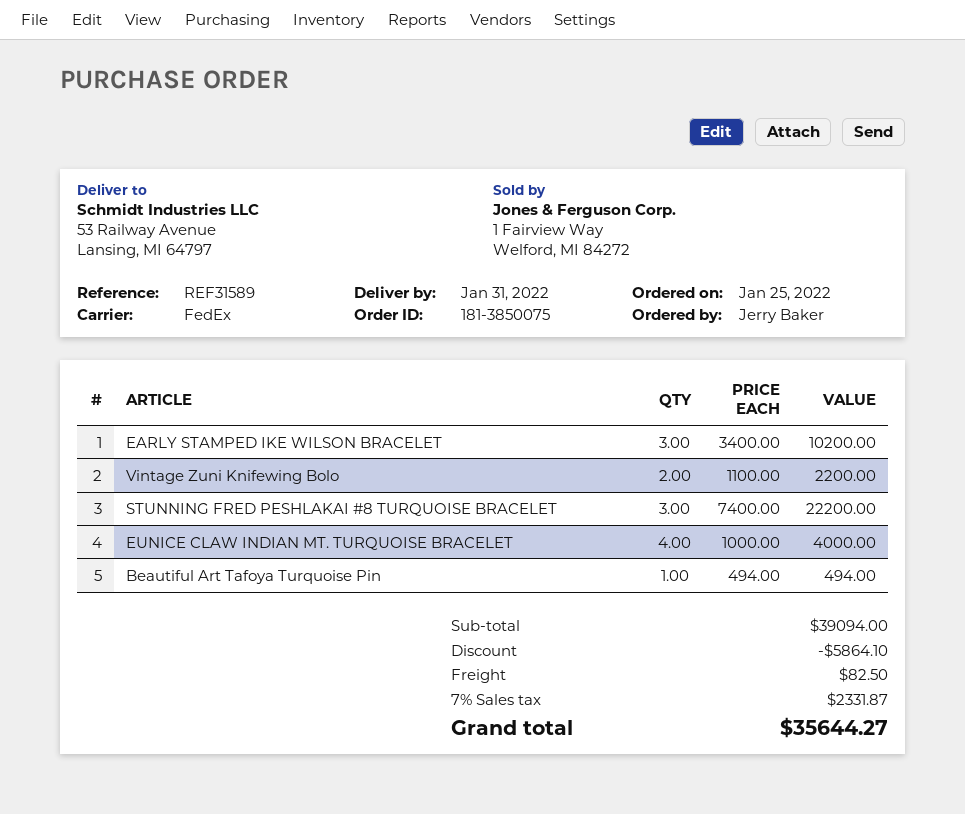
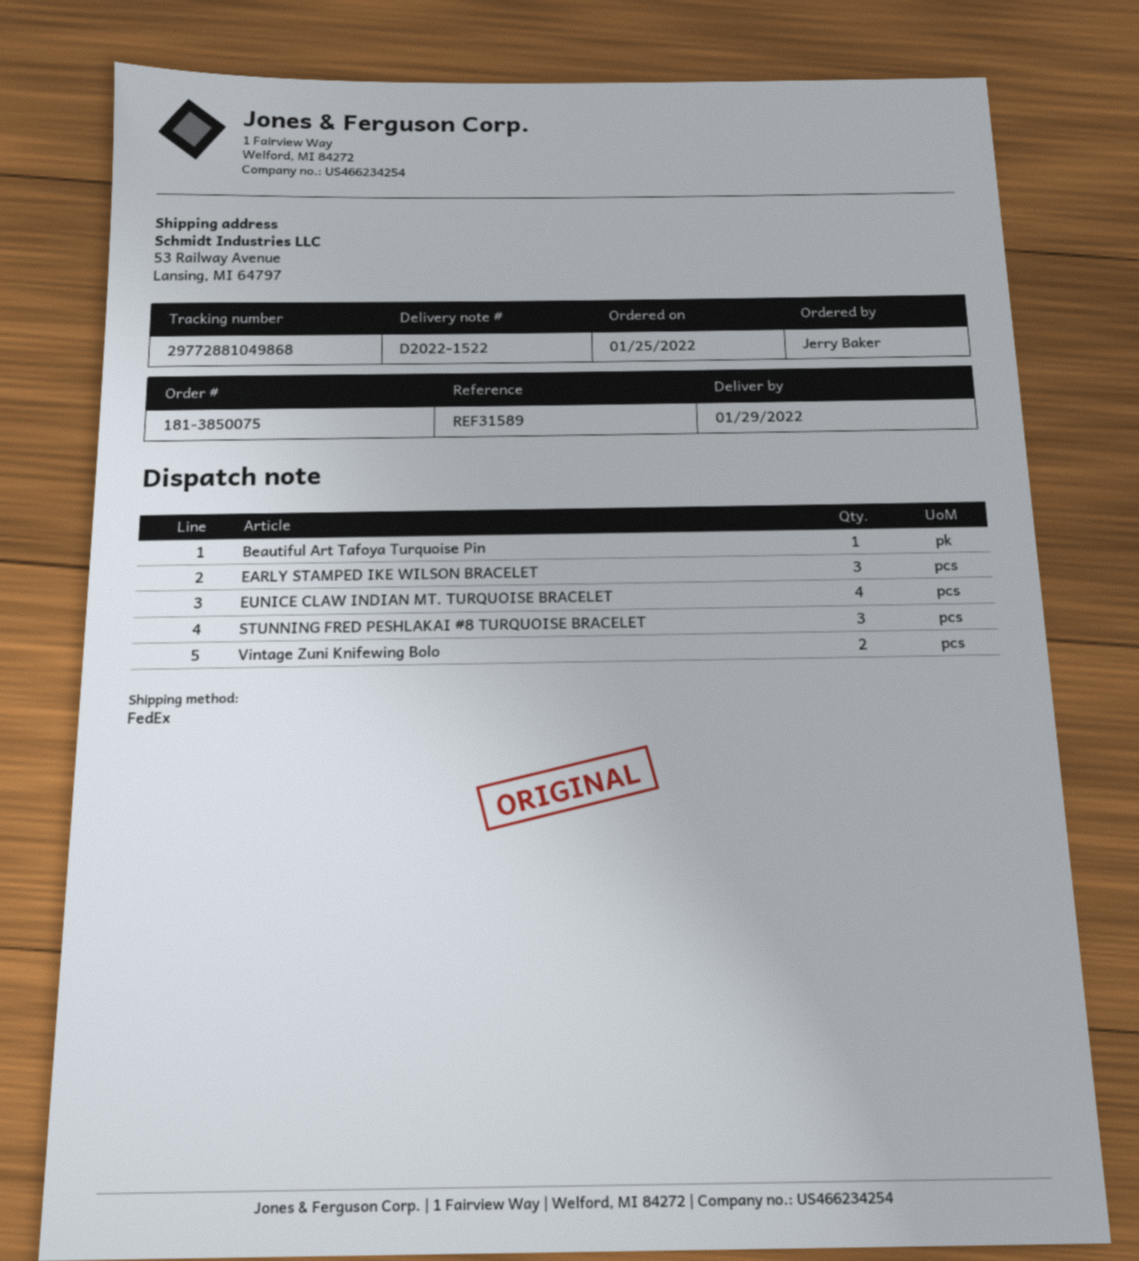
delivery date: 2022-01-31 -> 2022-01-29

